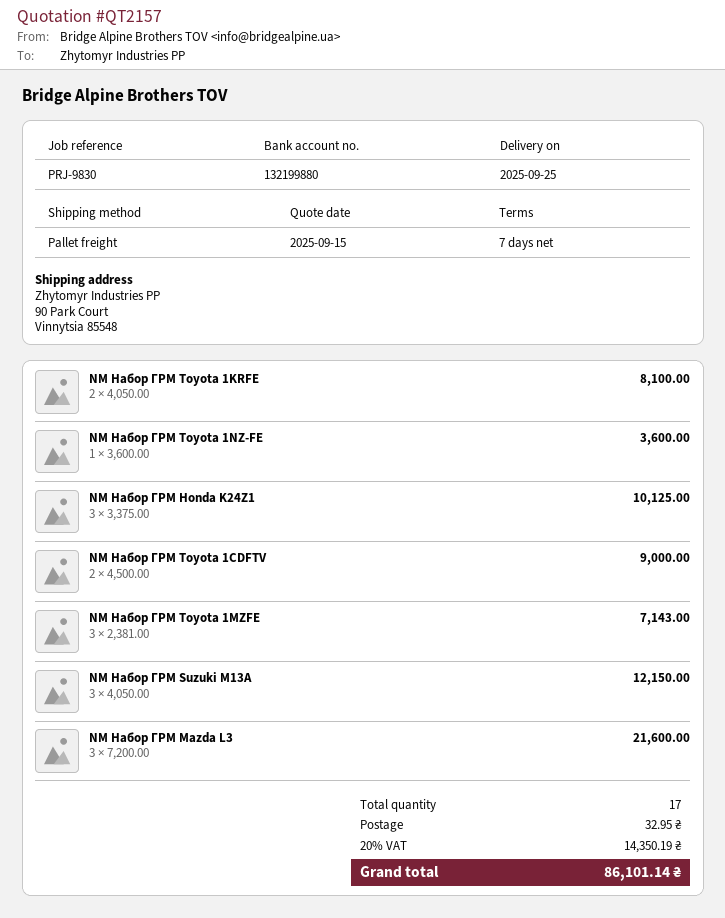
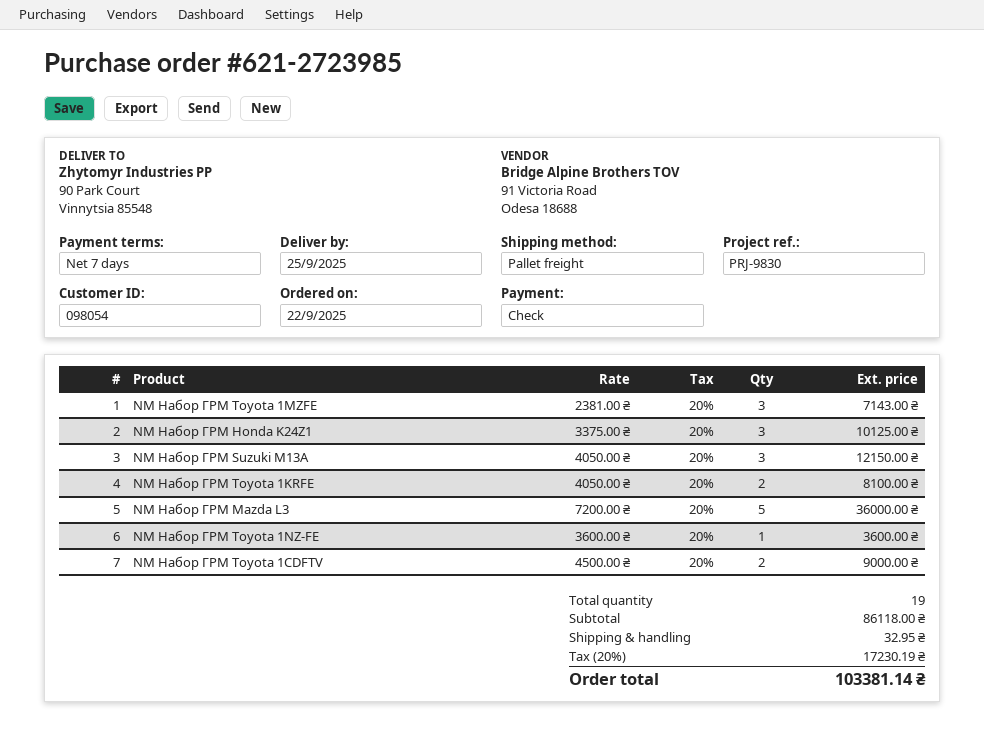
NM Набор ГРМ Mazda L3: 3 x 7200.00 = 21600.00 -> 5 x 7200.00 = 36000.00
total quantity: 17 -> 19
tax: 20% = 14350.19 -> 20% = 17230.19
total: 86101.14 -> 103381.14

